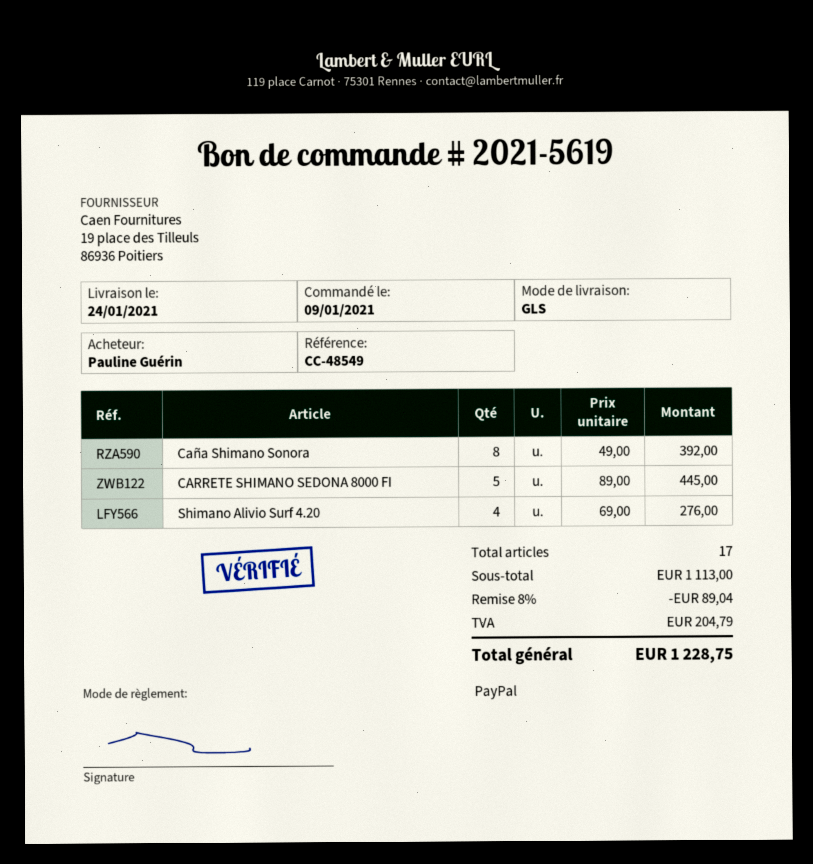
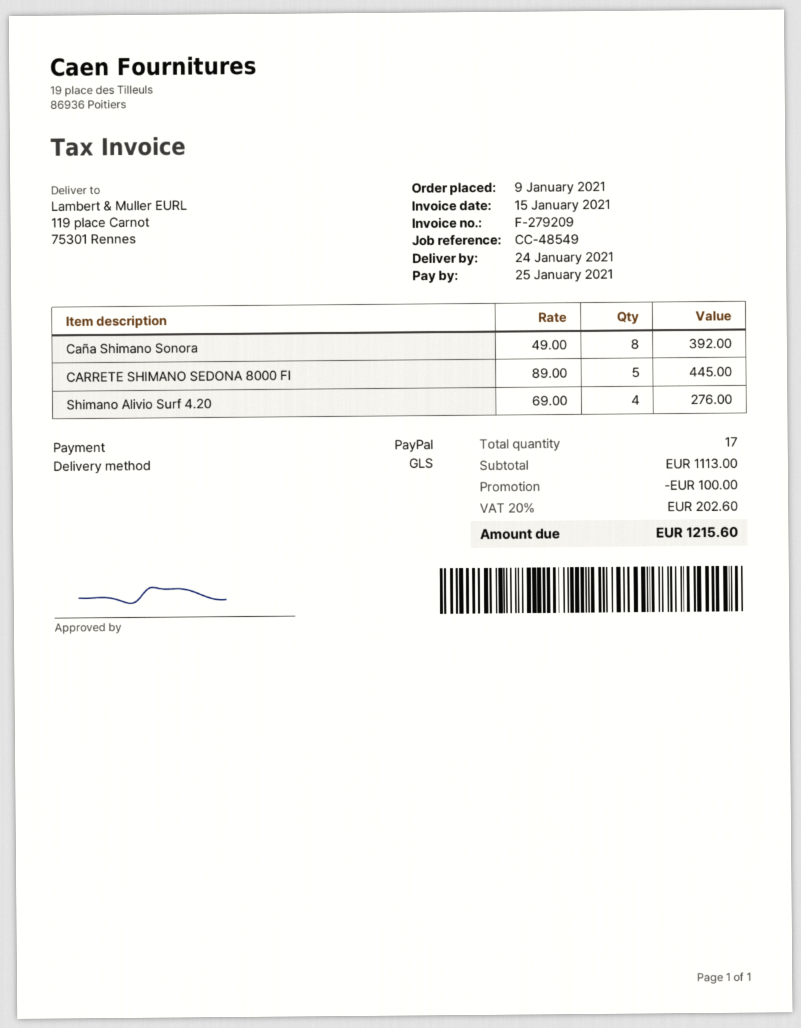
discount: 89.04 -> 100.00
tax: 204.79 -> 202.60
total: 1228.75 -> 1215.60

